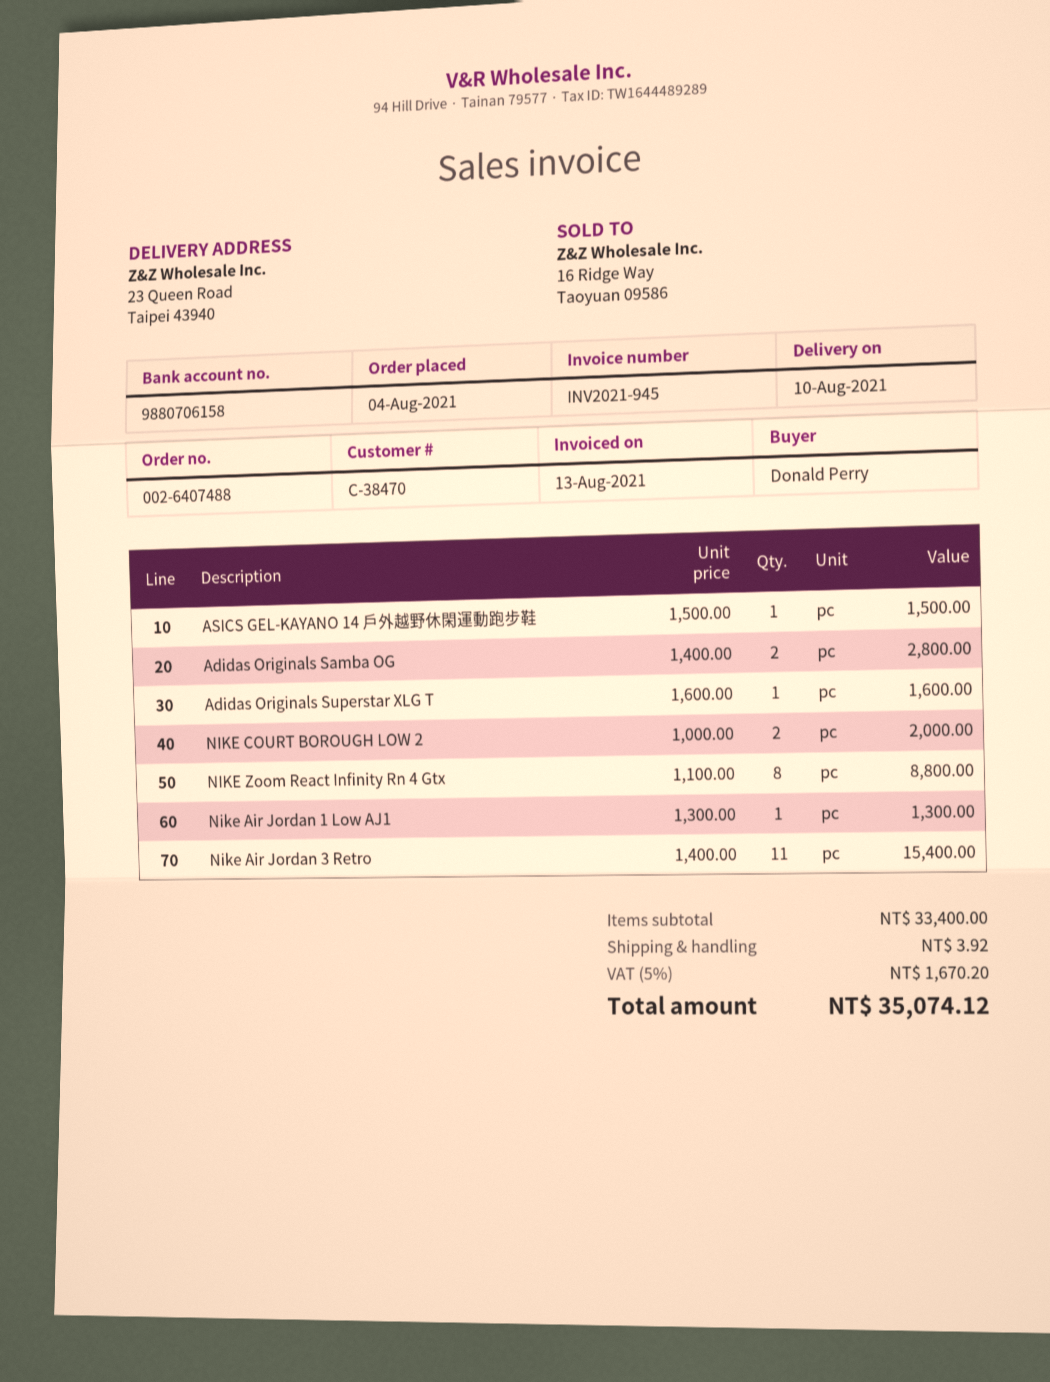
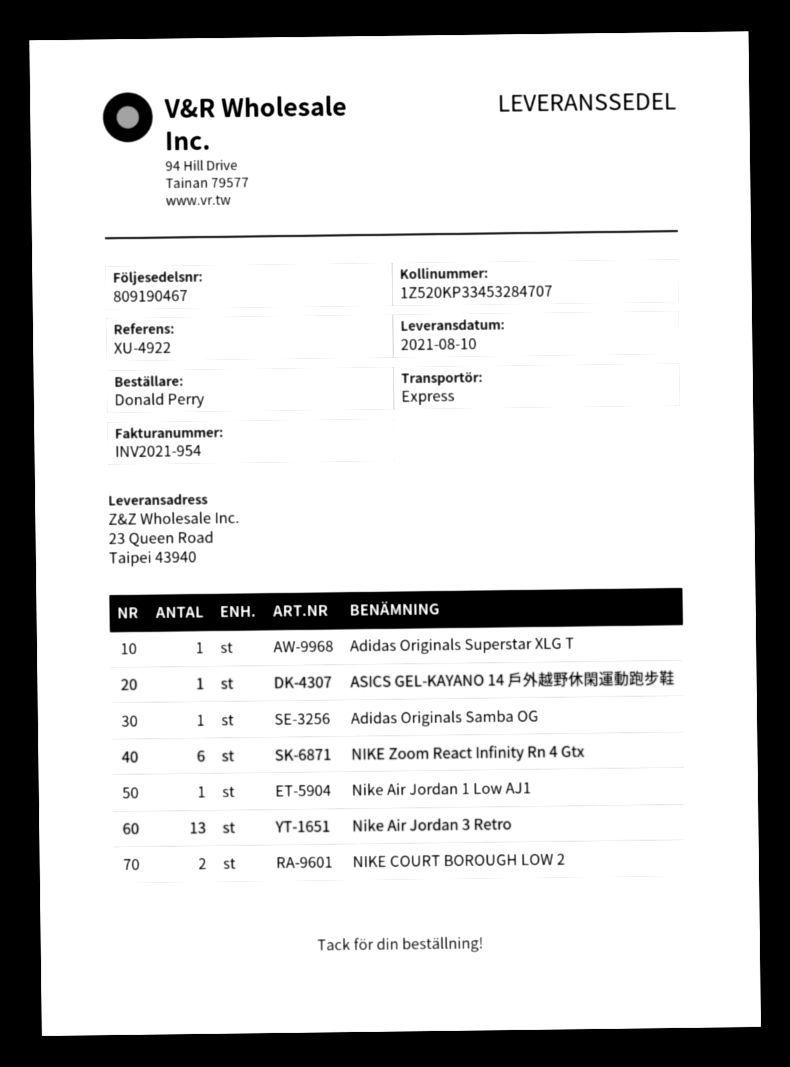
invoice number: INV2021-945 -> INV2021-954
Adidas Originals Samba OG: 2 -> 1
NIKE Zoom React Infinity Rn 4 Gtx: 8 -> 6
Nike Air Jordan 3 Retro: 11 -> 13

